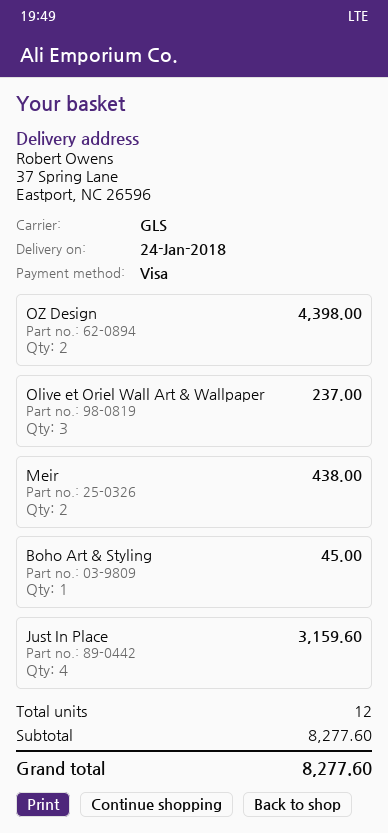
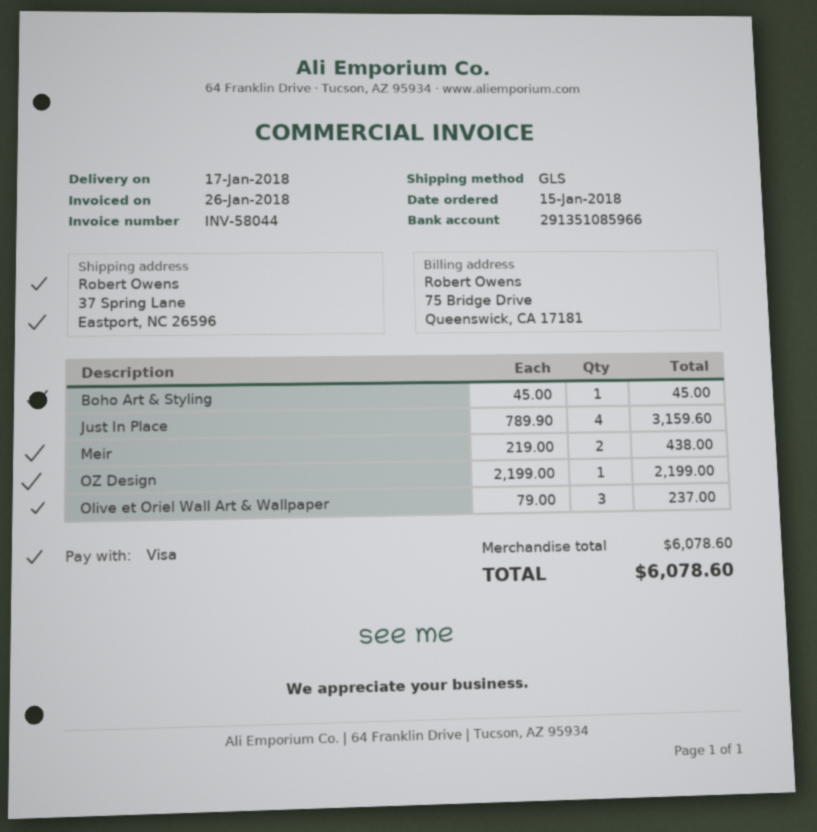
delivery date: 2018-01-24 -> 2018-01-17
OZ Design: 2 for 4398.00 -> 1 for 2199.00
subtotal: 8277.60 -> 6078.60
total: 8277.60 -> 6078.60

